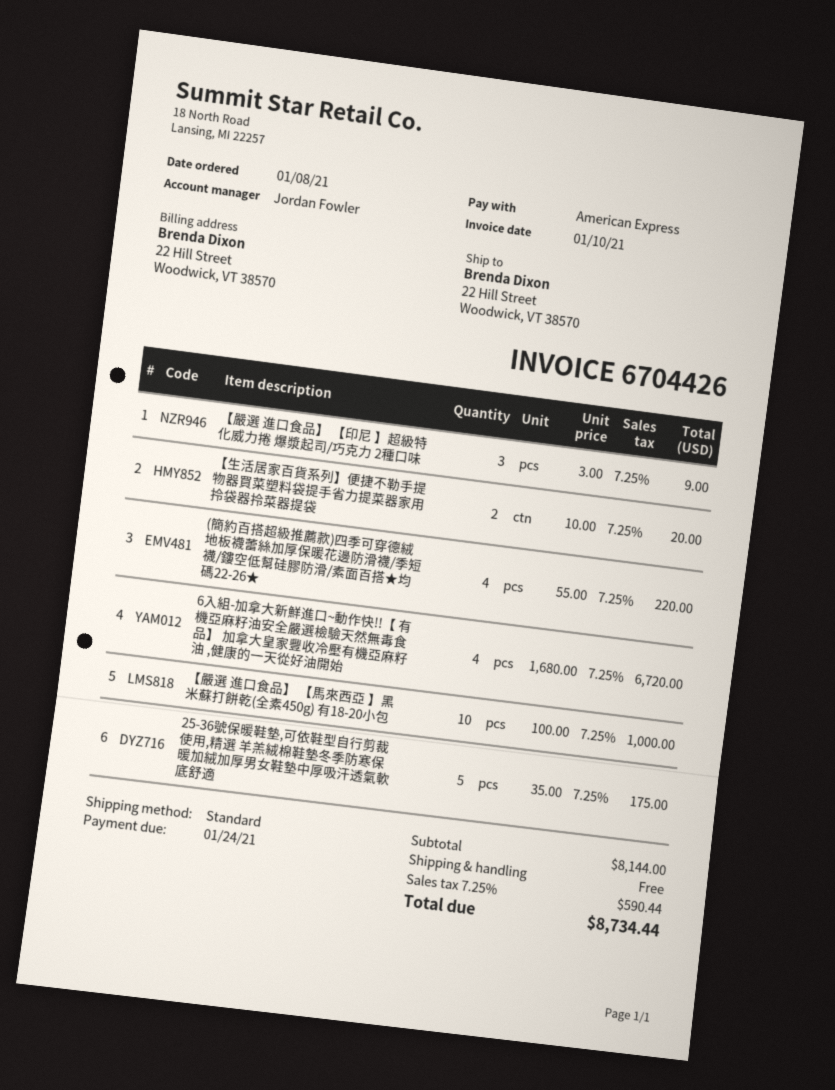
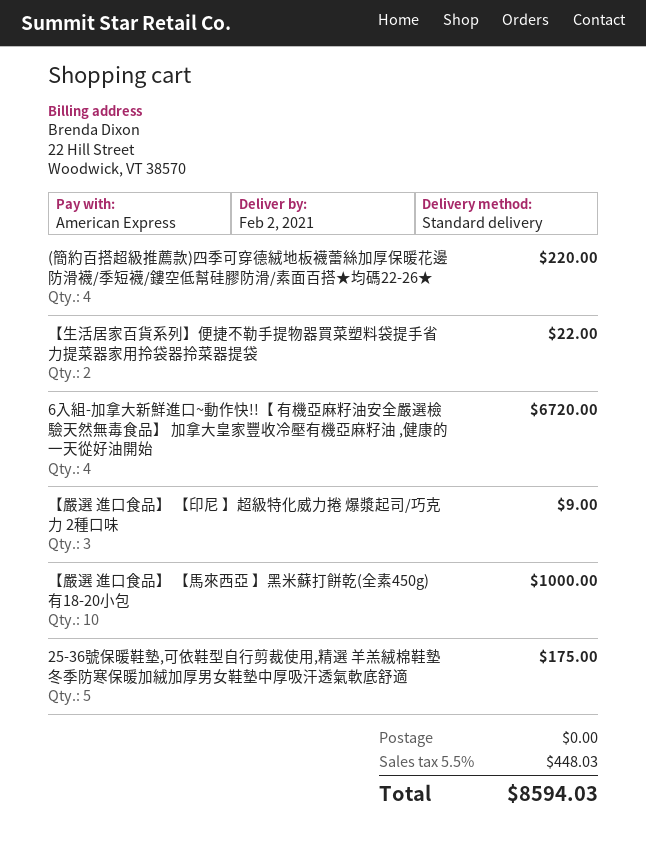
【生活居家百貨系列】便捷不勒手提物器買菜塑料袋提手省力提菜器家用拎袋器拎菜器提袋: 2 for 20.00 -> 2 for 22.00
tax: 7.25% = 590.44 -> 5.5% = 448.03
total: 8734.44 -> 8594.03

